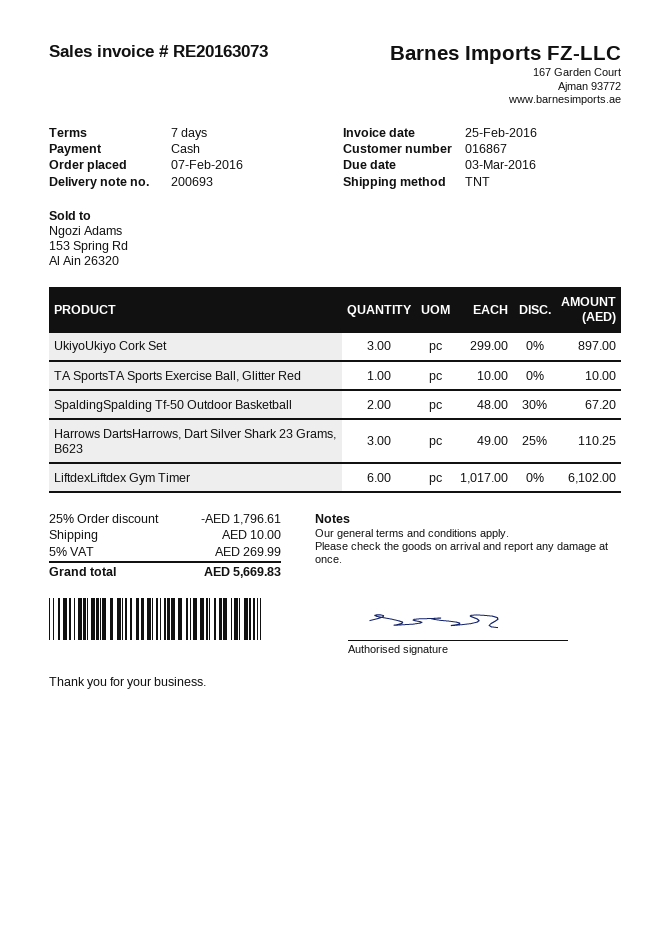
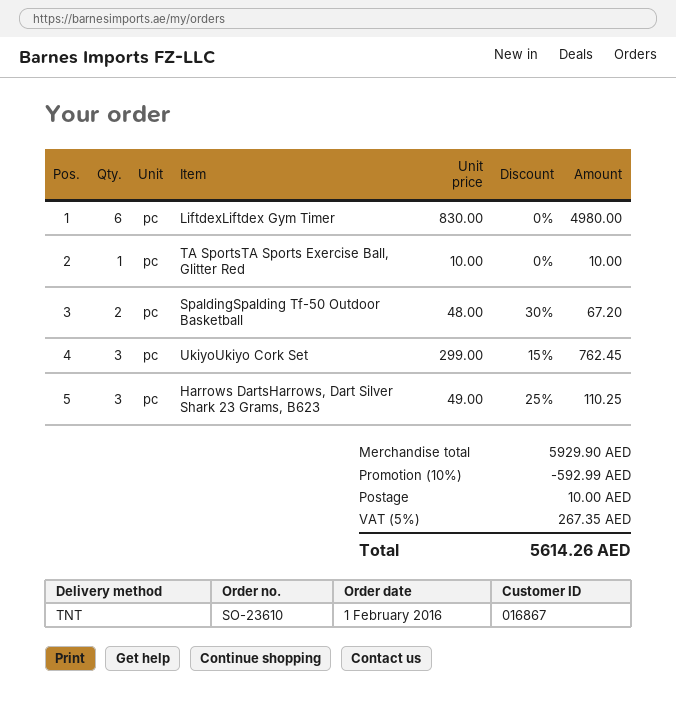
order date: 2016-02-07 -> 2016-02-01
UkiyoUkiyo Cork Set: 3 x 299.00 = 897.00 -> 3 x 299.00 - 15% = 762.45
LiftdexLiftdex Gym Timer: 6 x 1017.00 = 6102.00 -> 6 x 830.00 = 4980.00
discount: 25% = 1796.61 -> 10% = 592.99
tax: 5% = 269.99 -> 5% = 267.35
total: 5669.83 -> 5614.26

